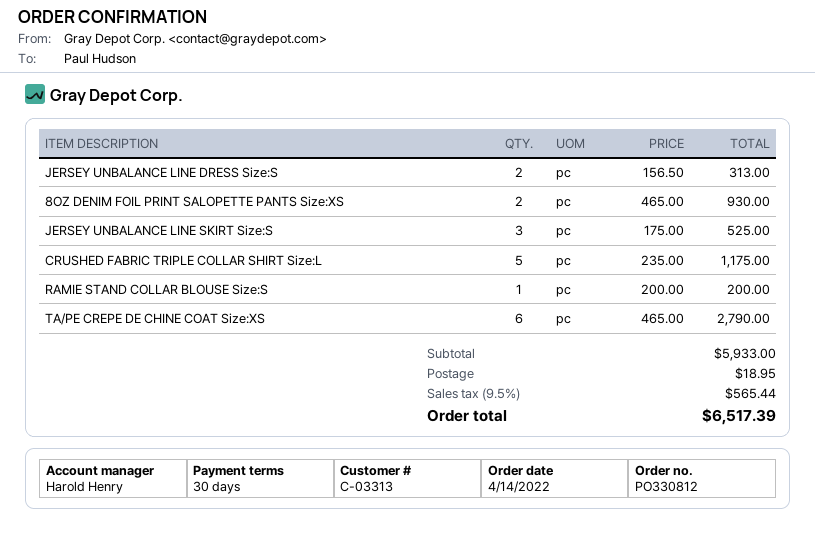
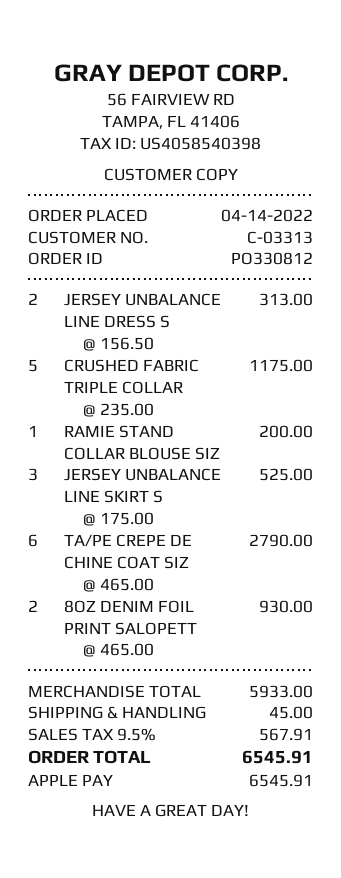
shipping: 18.95 -> 45.00
tax: 9.5% = 565.44 -> 9.5% = 567.91
total: 6517.39 -> 6545.91

